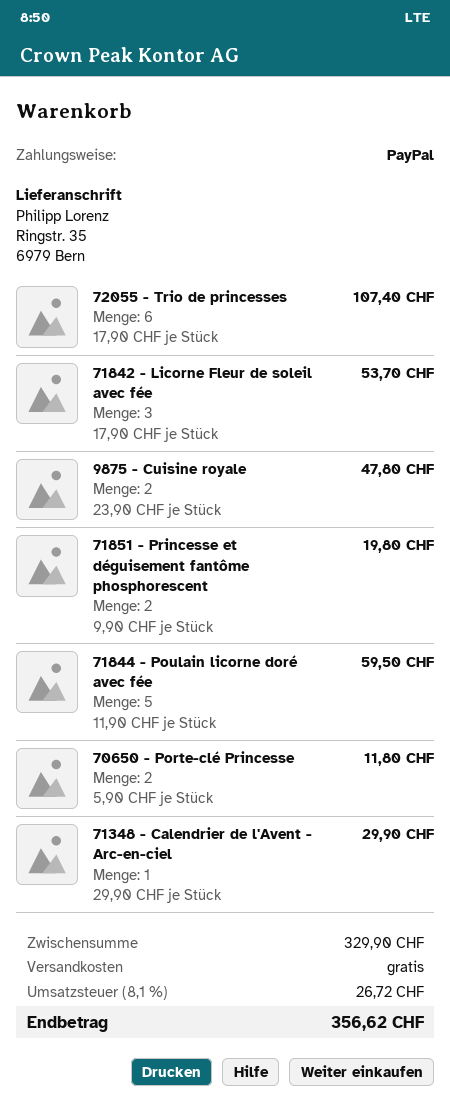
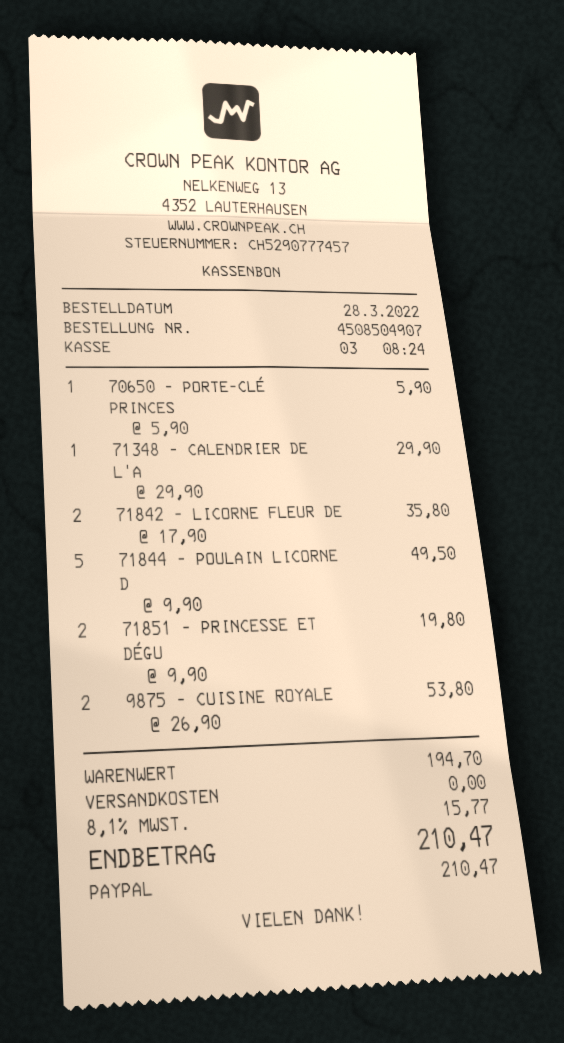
72055 - Trio de princesses: 6 x 17.90 = 107.40 -> none
71842 - Licorne Fleur de soleil avec fée: 3 x 17.90 = 53.70 -> 2 x 17.90 = 35.80
9875 - Cuisine royale: 2 x 23.90 = 47.80 -> 2 x 26.90 = 53.80
71844 - Poulain licorne doré avec fée: 5 x 11.90 = 59.50 -> 5 x 9.90 = 49.50
70650 - Porte-clé Princesse: 2 x 5.90 = 11.80 -> 1 x 5.90 = 5.90
subtotal: 329.90 -> 194.70
tax: 8.1% = 26.72 -> 8.1% = 15.77
total: 356.62 -> 210.47

